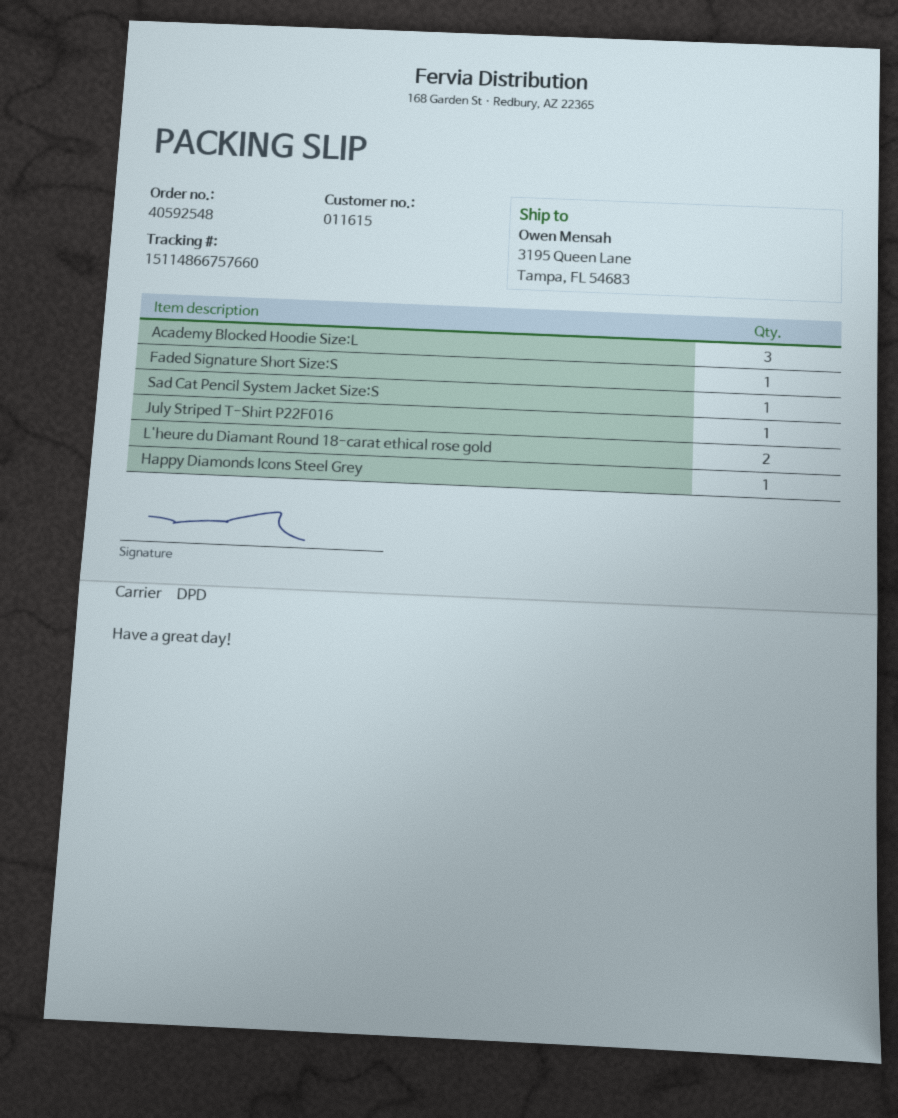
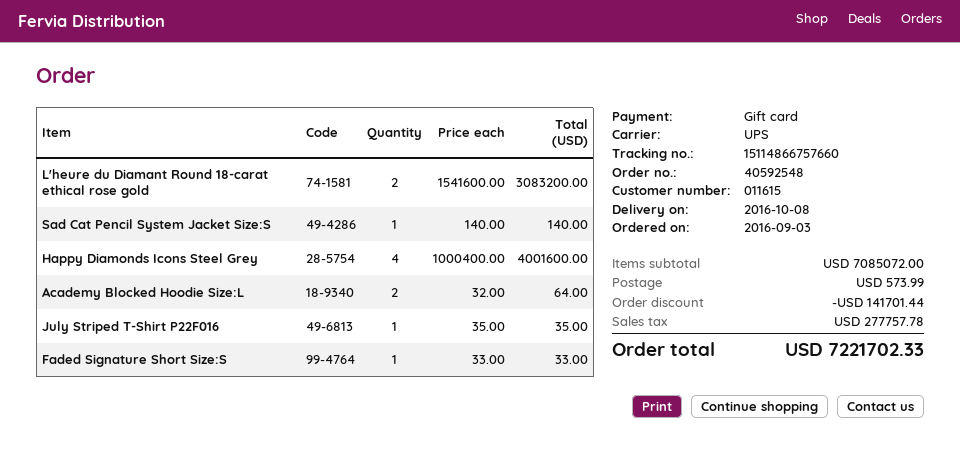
shipping method: DPD -> UPS
Academy Blocked Hoodie Size:L: 3 -> 2
Happy Diamonds Icons Steel Grey: 1 -> 4

